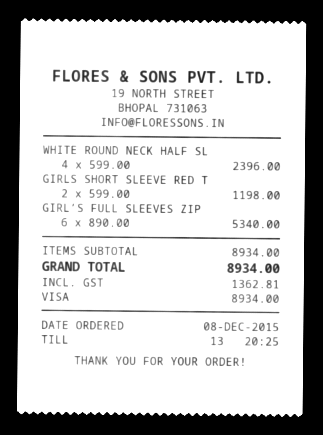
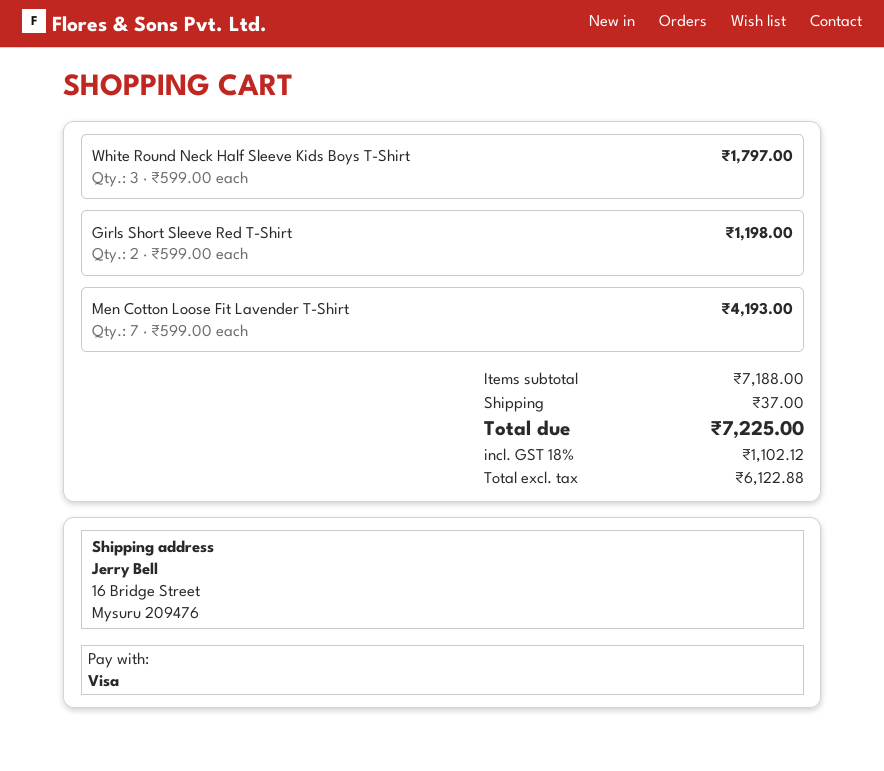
WHITE ROUND NECK HALF SL: 4 x 599.00 = 2396.00 -> 3 x 599.00 = 1797.00
GIRL’S FULL SLEEVES ZIP: 6 x 890.00 = 5340.00 -> none
Men Cotton Loose Fit Lavender T-Shirt: none -> 7 x 599.00 = 4193.00
subtotal: 8934.00 -> 7188.00
shipping: none -> 37.00
tax: 1362.81 -> 1102.12
total: 8934.00 -> 7225.00

